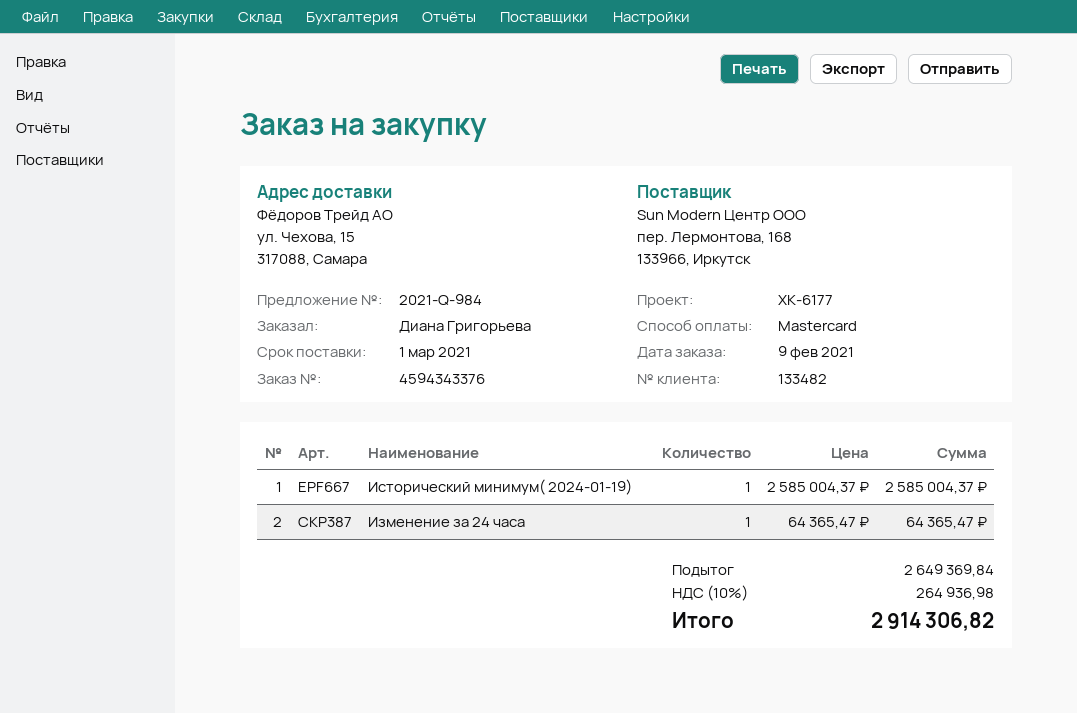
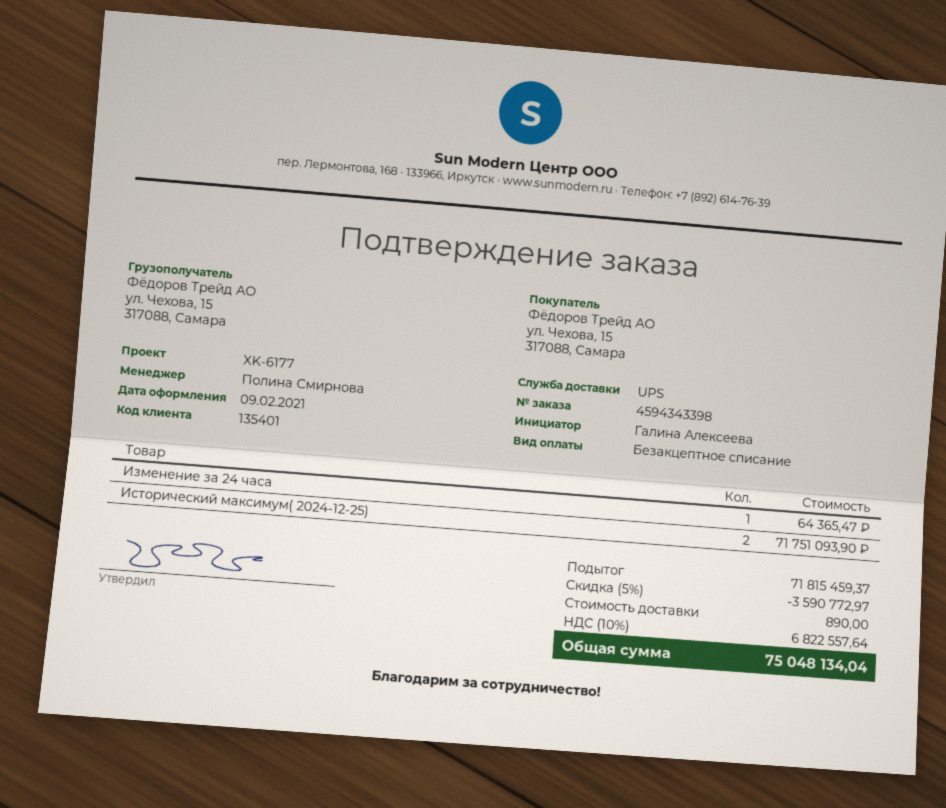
order number: 4594343376 -> 4594343398
customer number: 133482 -> 135401
ordered by: Диана Григорьева -> Галина Алексеева
payment method: Mastercard -> direct debit
Исторический минимум( 2024-01-19): 1 for 2585004.37 -> none
Исторический максимум( 2024-12-25): none -> 2 for 71751093.90
subtotal: 2649369.84 -> 71815459.37
discount: none -> 5% = 3590772.97
shipping: none -> 890.00
tax: 10% = 264936.98 -> 10% = 6822557.64
total: 2914306.82 -> 75048134.04

